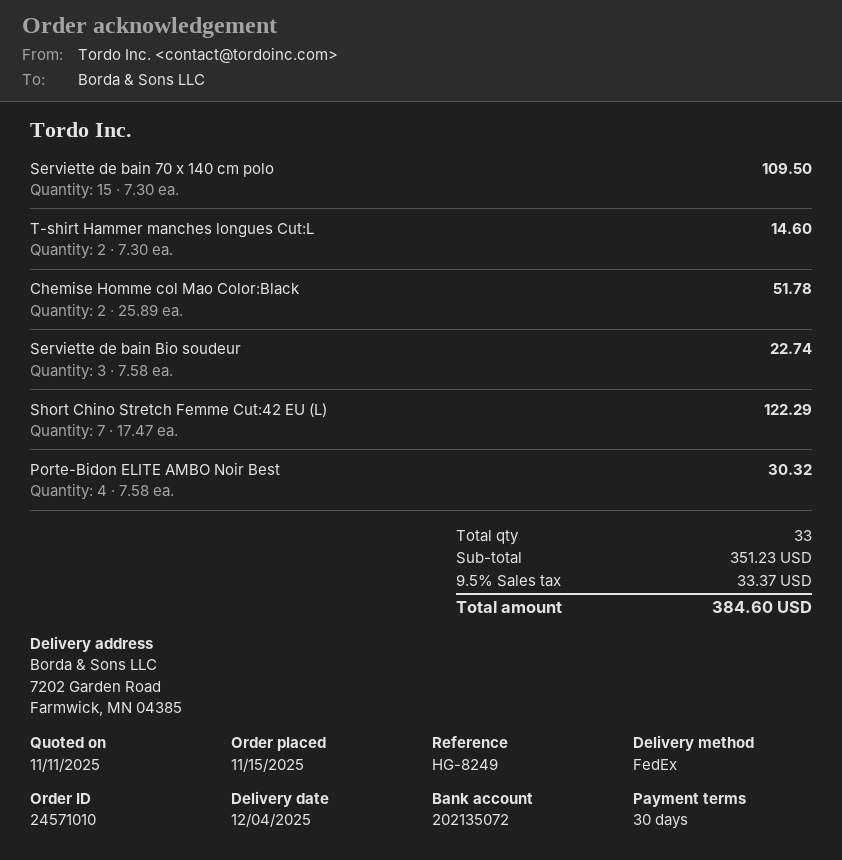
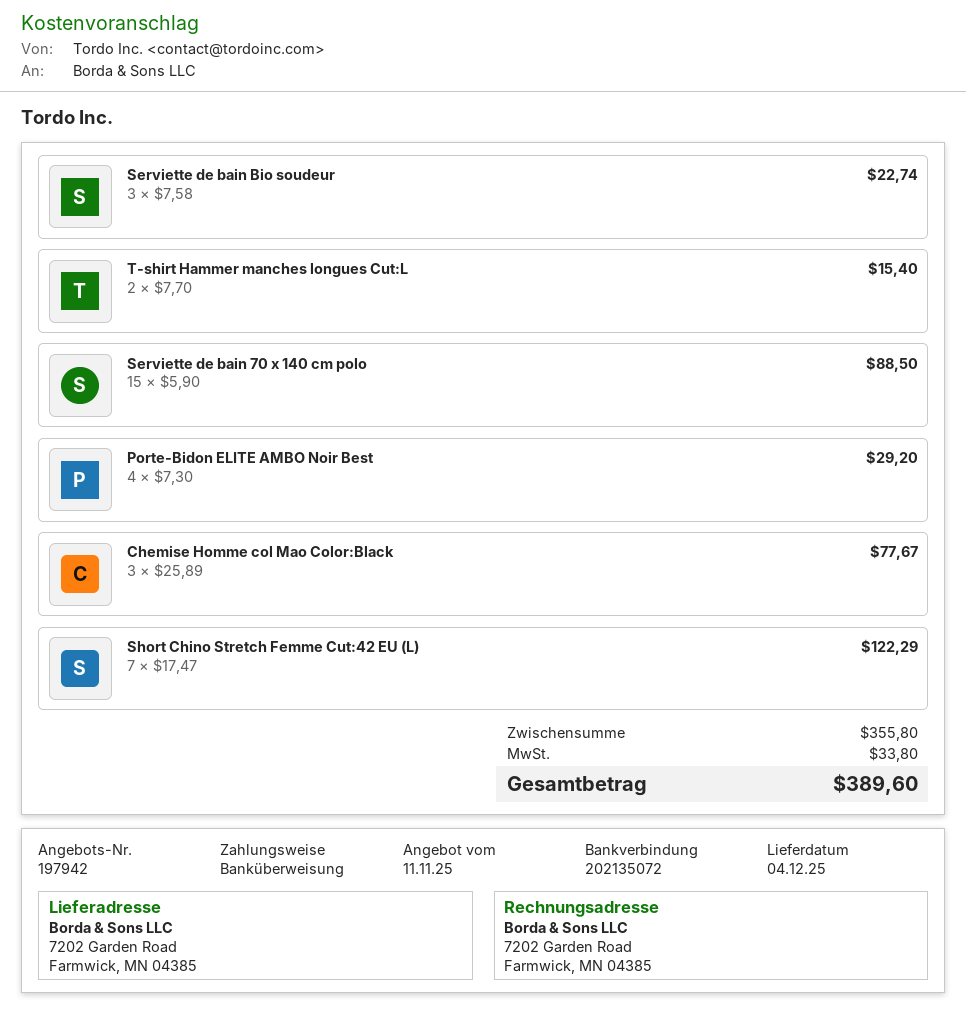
Serviette de bain 70 x 140 cm polo: 15 x 7.30 = 109.50 -> 15 x 5.90 = 88.50
T-shirt Hammer manches longues Cut:L: 2 x 7.30 = 14.60 -> 2 x 7.70 = 15.40
Chemise Homme col Mao Color:Black: 2 x 25.89 = 51.78 -> 3 x 25.89 = 77.67
Porte-Bidon ELITE AMBO Noir Best: 4 x 7.58 = 30.32 -> 4 x 7.30 = 29.20
subtotal: 351.23 -> 355.80
tax: 33.37 -> 33.80
total: 384.60 -> 389.60

